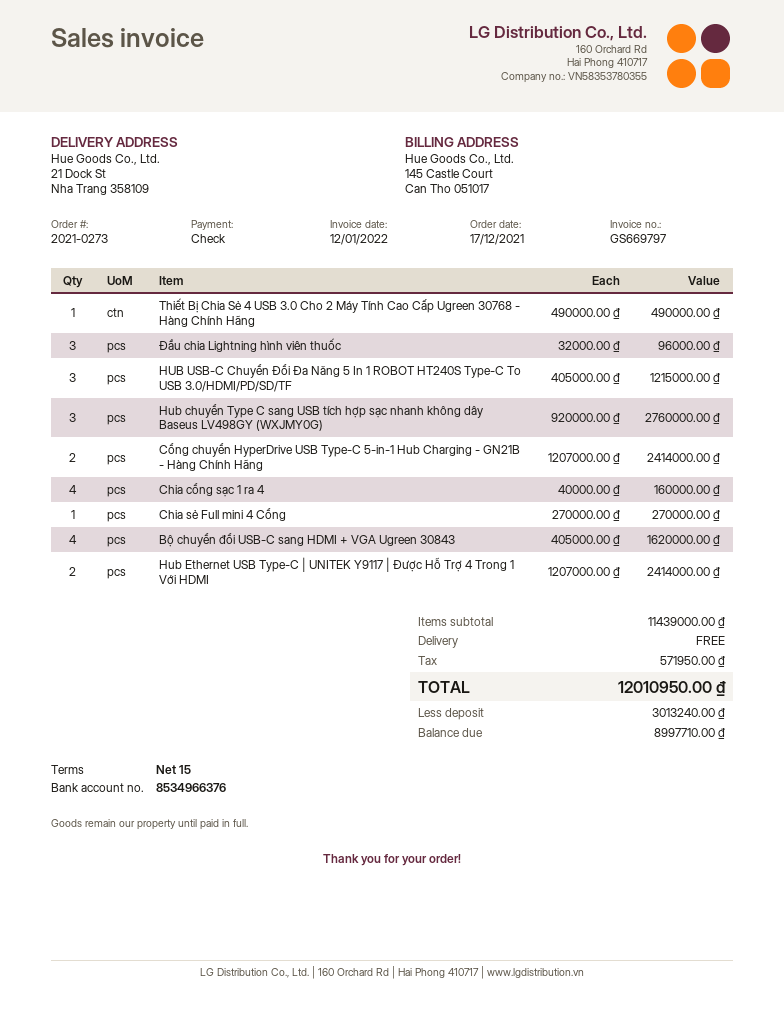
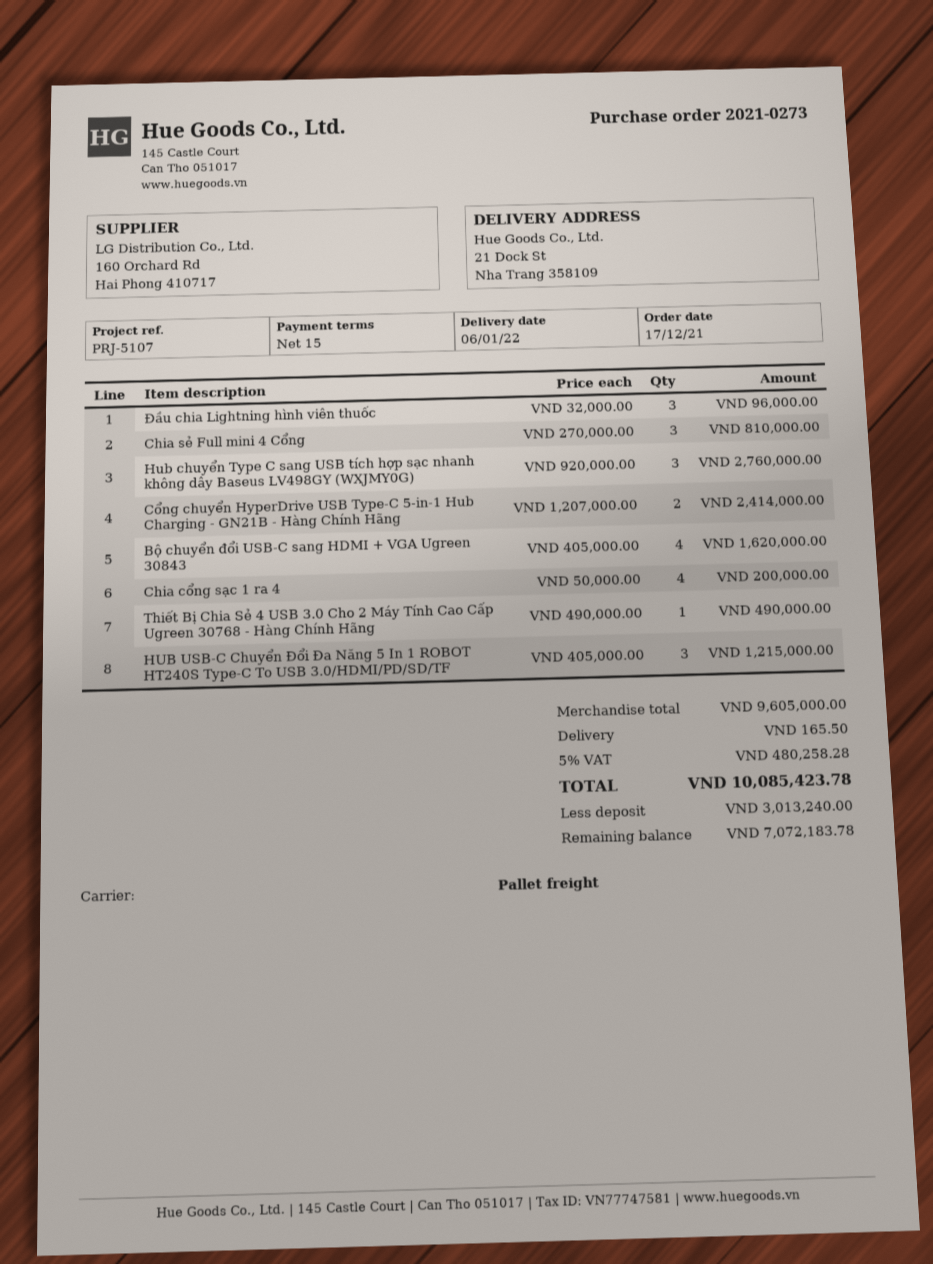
Chia cổng sạc 1 ra 4: 4 x 40000.00 = 160000.00 -> 4 x 50000.00 = 200000.00
Chia sẻ Full mini 4 Cổng: 1 x 270000.00 = 270000.00 -> 3 x 270000.00 = 810000.00
Hub Ethernet USB Type-C | UNITEK Y9117 | Được Hỗ Trợ 4 Trong 1 Với HDMI: 2 x 1207000.00 = 2414000.00 -> none
subtotal: 11439000.00 -> 9605000.00
shipping: 0.00 -> 165.50
tax: 571950.00 -> 480258.28
total: 12010950.00 -> 10085423.78
balance: 8997710.00 -> 7072183.78

